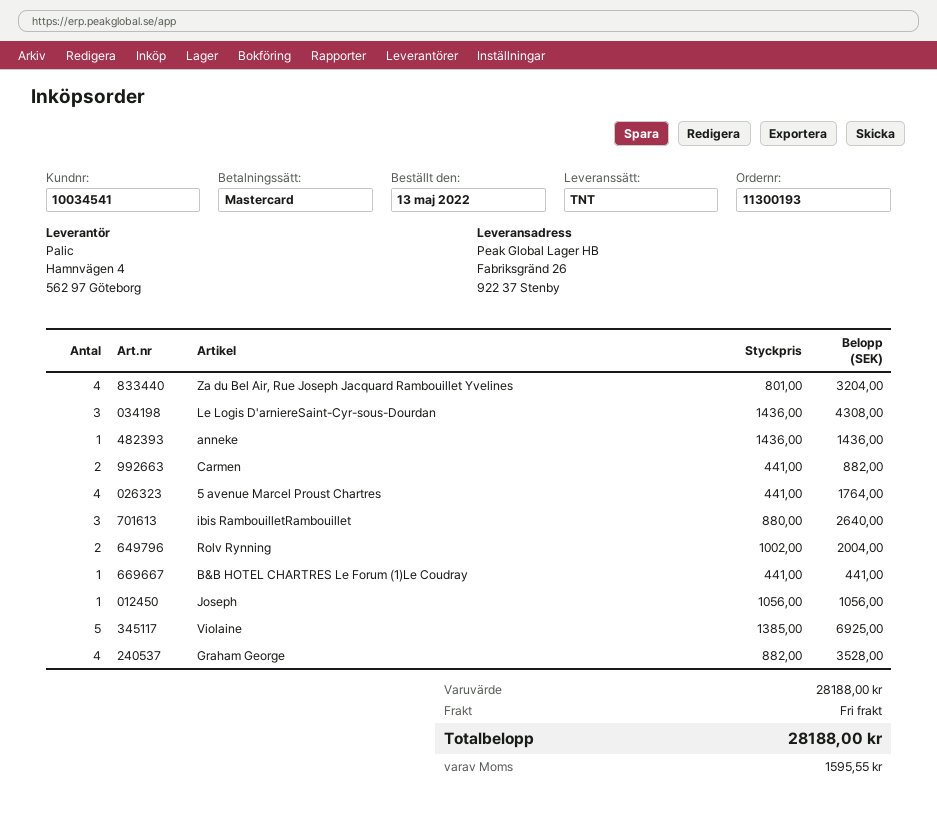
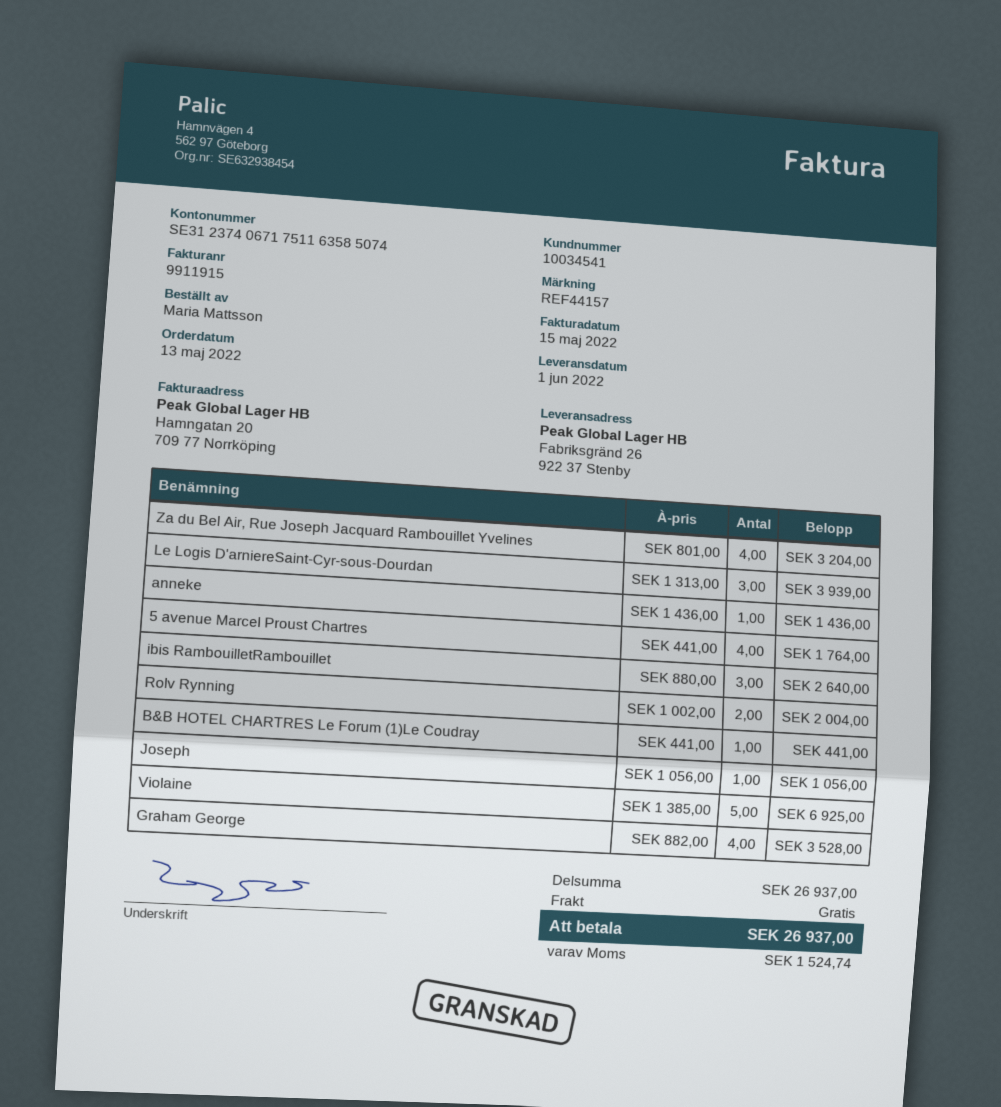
Le Logis D'arniereSaint-Cyr-sous-Dourdan: 3 x 1436.00 = 4308.00 -> 3 x 1313.00 = 3939.00
Carmen: 2 x 441.00 = 882.00 -> none
subtotal: 28188.00 -> 26937.00
tax: 1595.55 -> 1524.74
total: 28188.00 -> 26937.00

